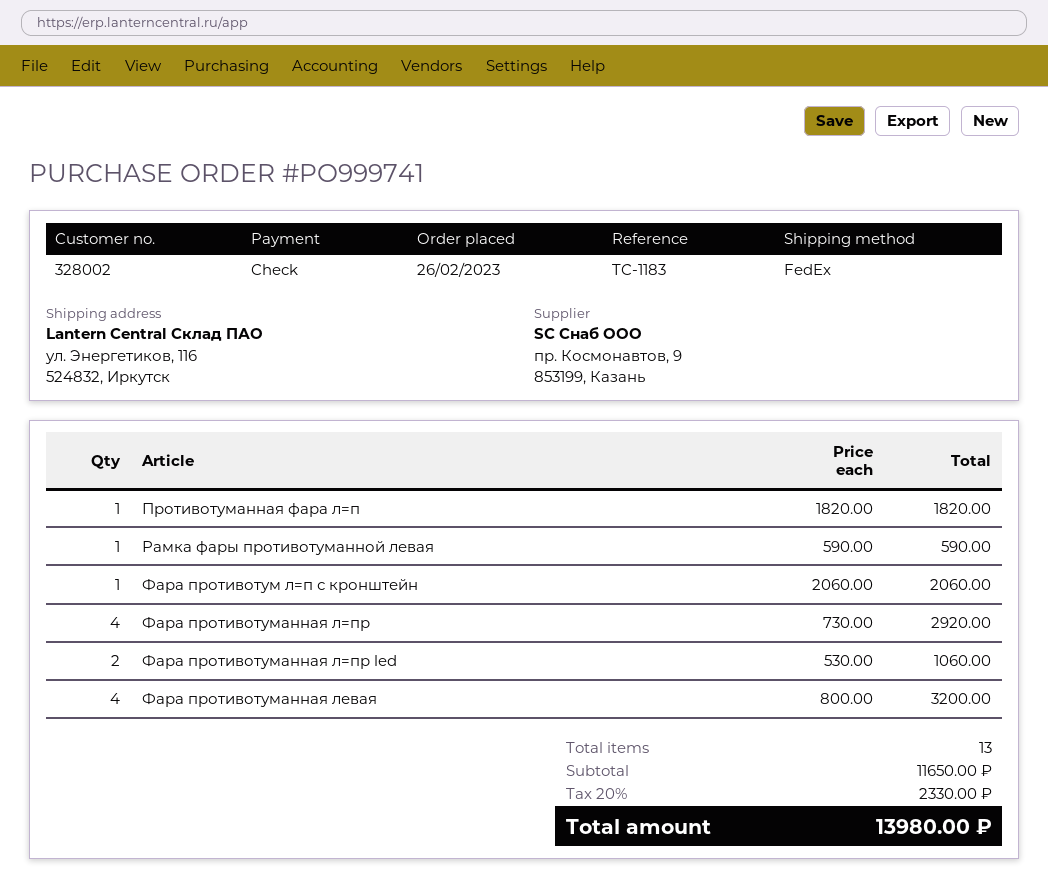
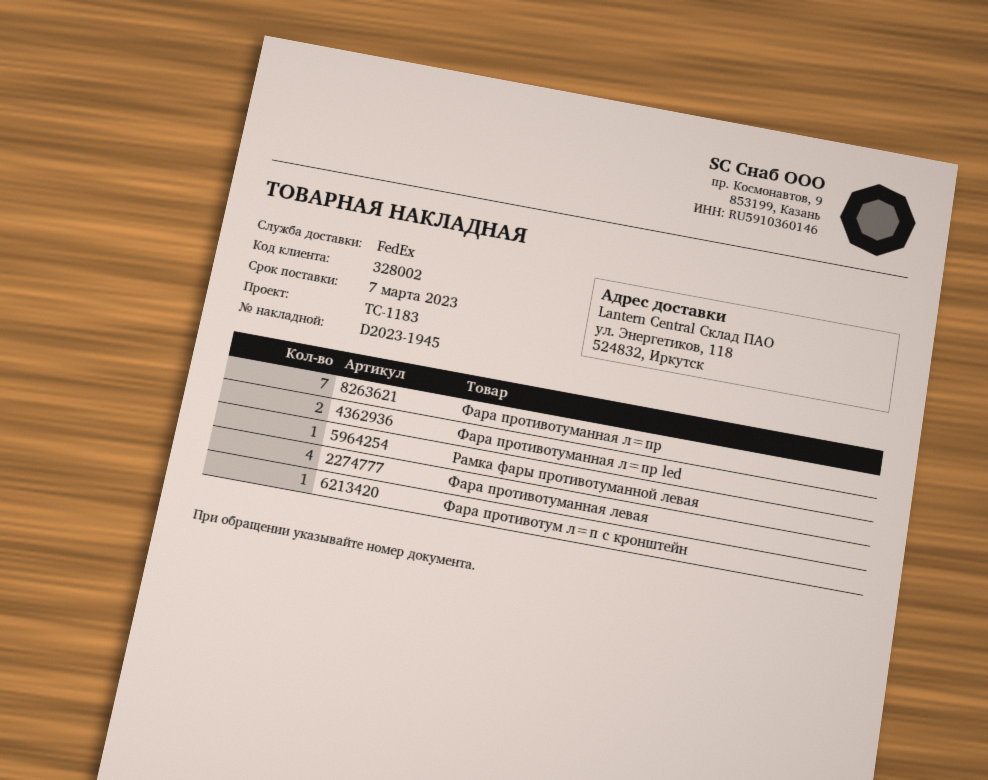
ship to: ул. Энергетиков, 116, 524832, Иркутск -> ул. Энергетиков, 118, 524832, Иркутск
Противотуманная фара л=п: 1 -> none
Фара противотуманная л=пр: 4 -> 7

